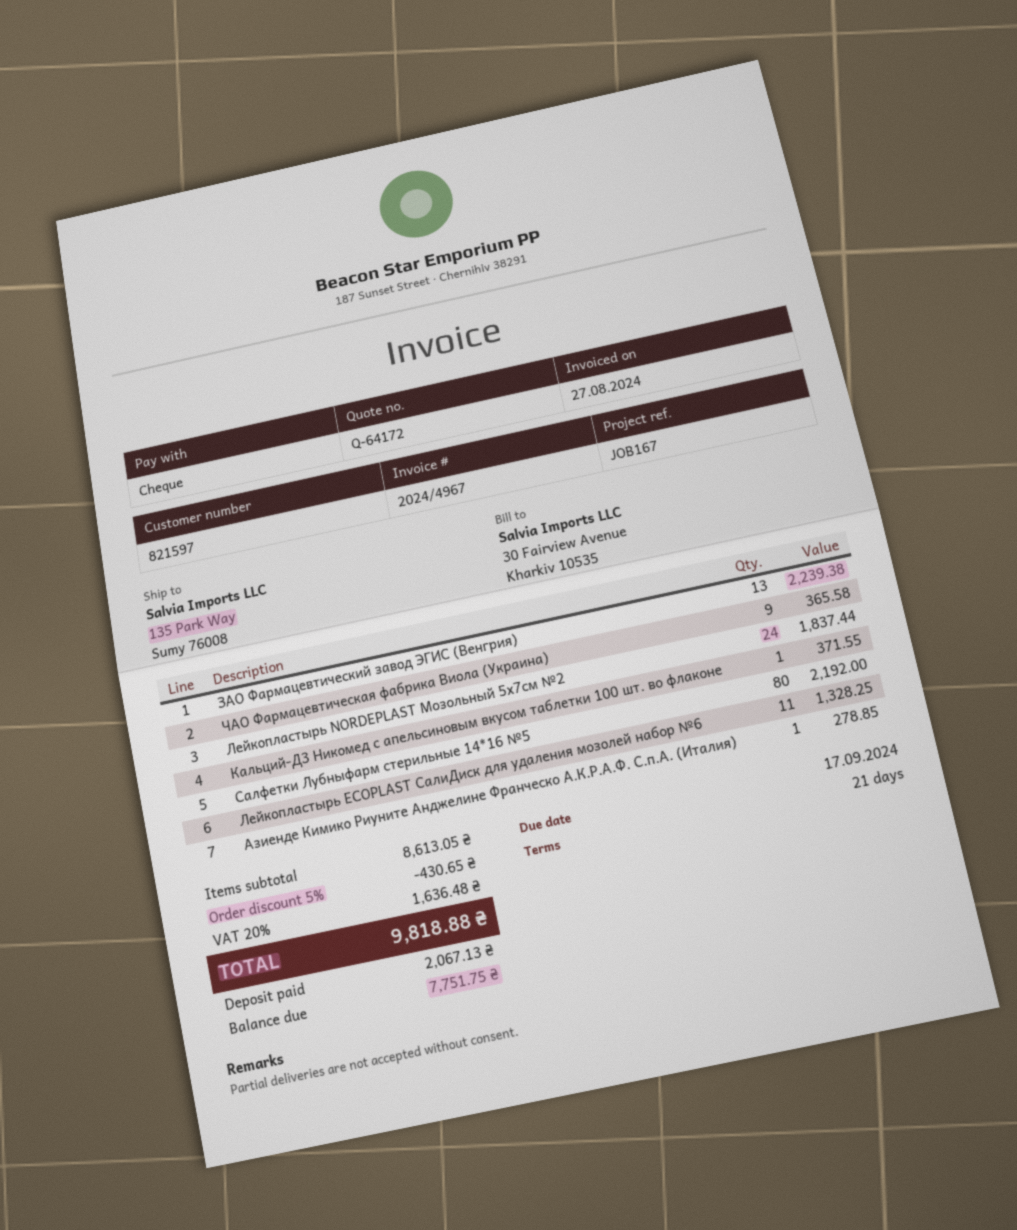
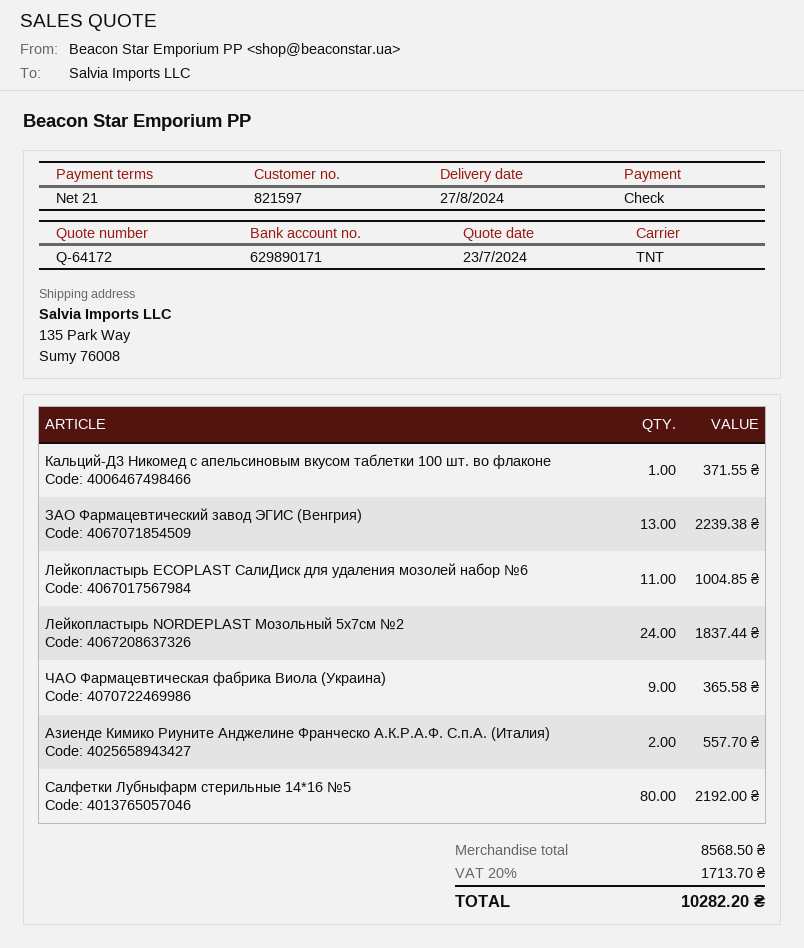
Лейкопластырь ECOPLAST СалиДиск для удаления мозолей набор №6: 11 for 1328.25 -> 11 for 1004.85
Азиенде Кимико Риуните Анджелине Франческо А.К.Р.А.Ф. С.п.А. (Италия): 1 for 278.85 -> 2 for 557.70
subtotal: 8613.05 -> 8568.50
discount: 5% = 430.65 -> none
tax: 20% = 1636.48 -> 20% = 1713.70
total: 9818.88 -> 10282.20

